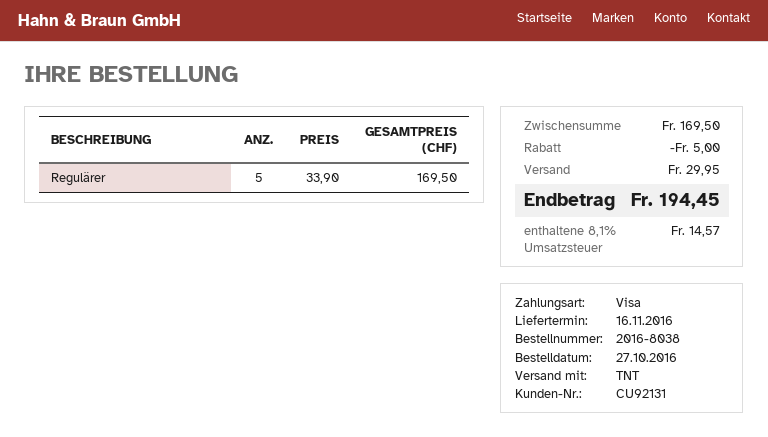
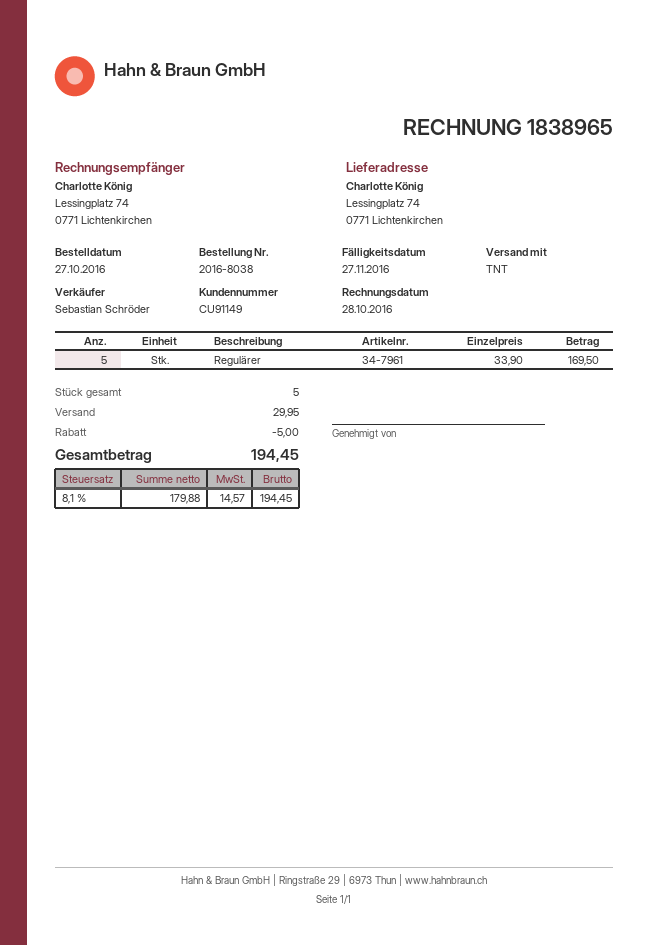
customer number: CU92131 -> CU91149

